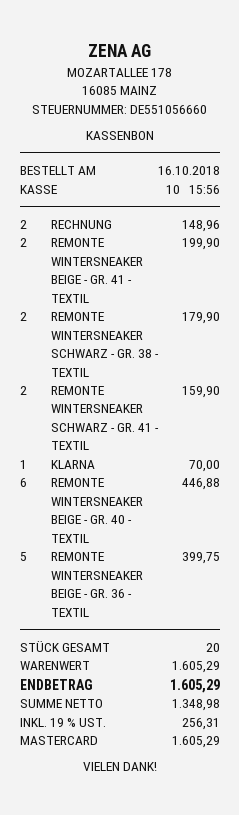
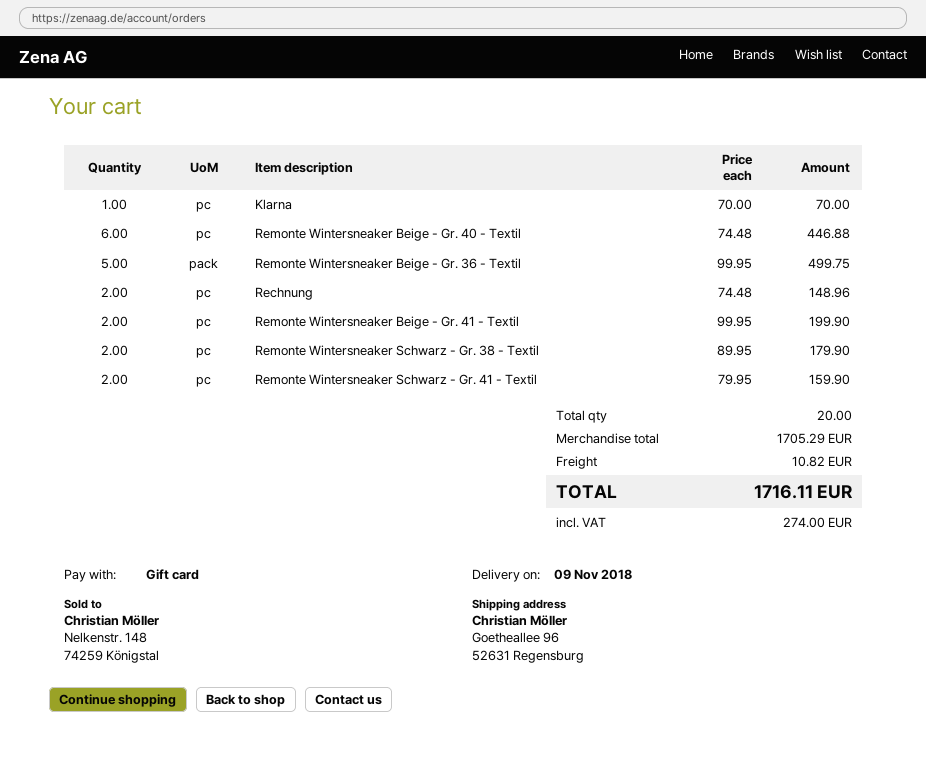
payment method: Mastercard -> gift card
REMONTE WINTERSNEAKER BEIGE - GR. 36 - TEXTIL: 5 for 399.75 -> 5 for 499.75
subtotal: 1605.29 -> 1705.29
shipping: none -> 10.82
tax: 256.31 -> 274.00
total: 1605.29 -> 1716.11

